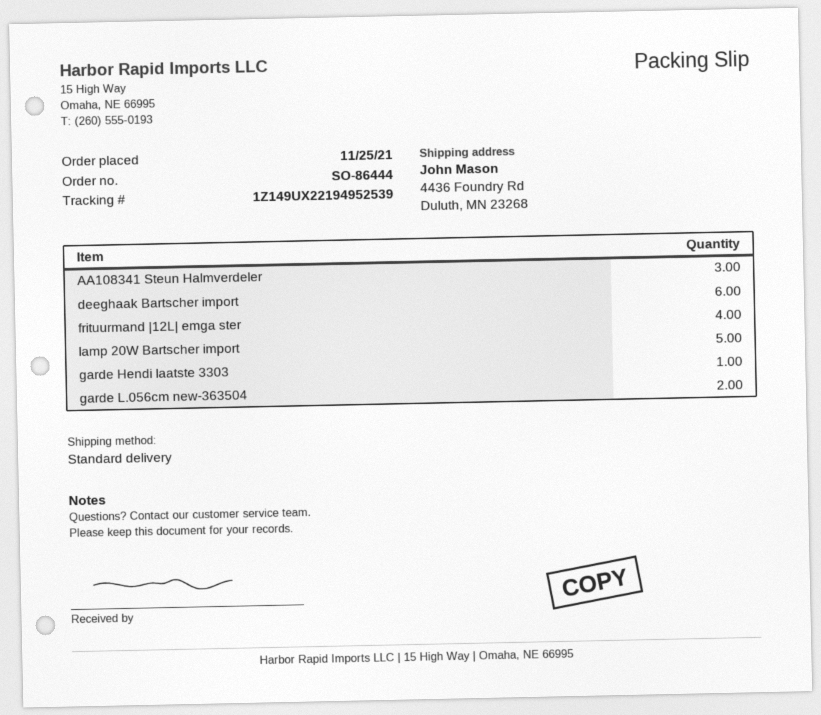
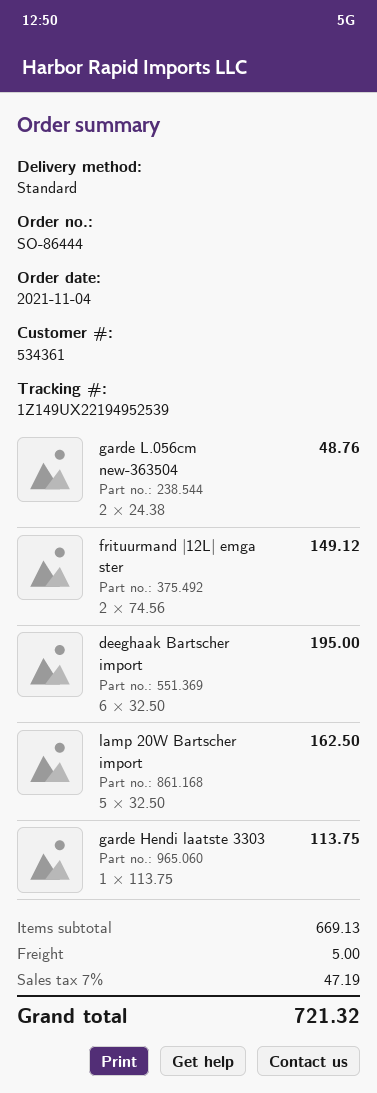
order date: 2021-11-25 -> 2021-11-04
AA108341 Steun Halmverdeler: 3 -> none
frituurmand |12L| emga ster: 4 -> 2

